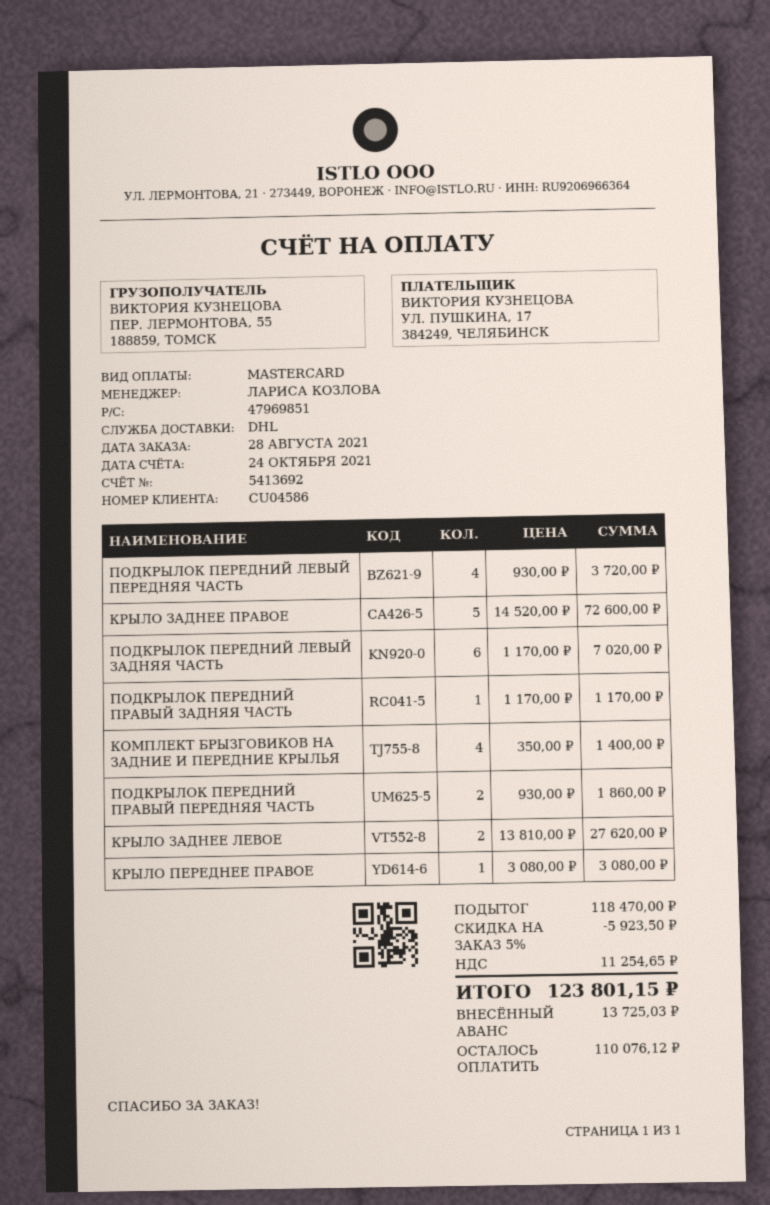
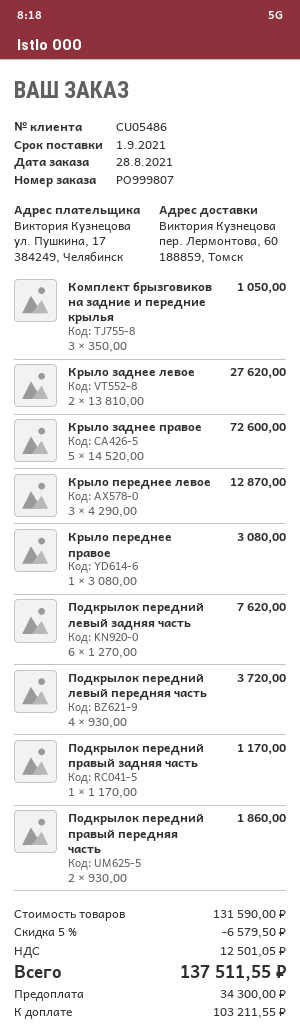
customer number: CU04586 -> CU05486
ship to: ПЕР. ЛЕРМОНТОВА, 55, 188859, ТОМСК -> пер. Лермонтова, 60, 188859, Томск
ПОДКРЫЛОК ПЕРЕДНИЙ ЛЕВЫЙ ЗАДНЯЯ ЧАСТЬ: 6 x 1170.00 = 7020.00 -> 6 x 1270.00 = 7620.00
КОМПЛЕКТ БРЫЗГОВИКОВ НА ЗАДНИЕ И ПЕРЕДНИЕ КРЫЛЬЯ: 4 x 350.00 = 1400.00 -> 3 x 350.00 = 1050.00
Крыло переднее левое: none -> 3 x 4290.00 = 12870.00
subtotal: 118470.00 -> 131590.00
discount: 5% = 5923.50 -> 5% = 6579.50
tax: 11254.65 -> 12501.05
total: 123801.15 -> 137511.55
deposit: 13725.03 -> 34300.00
balance: 110076.12 -> 103211.55

